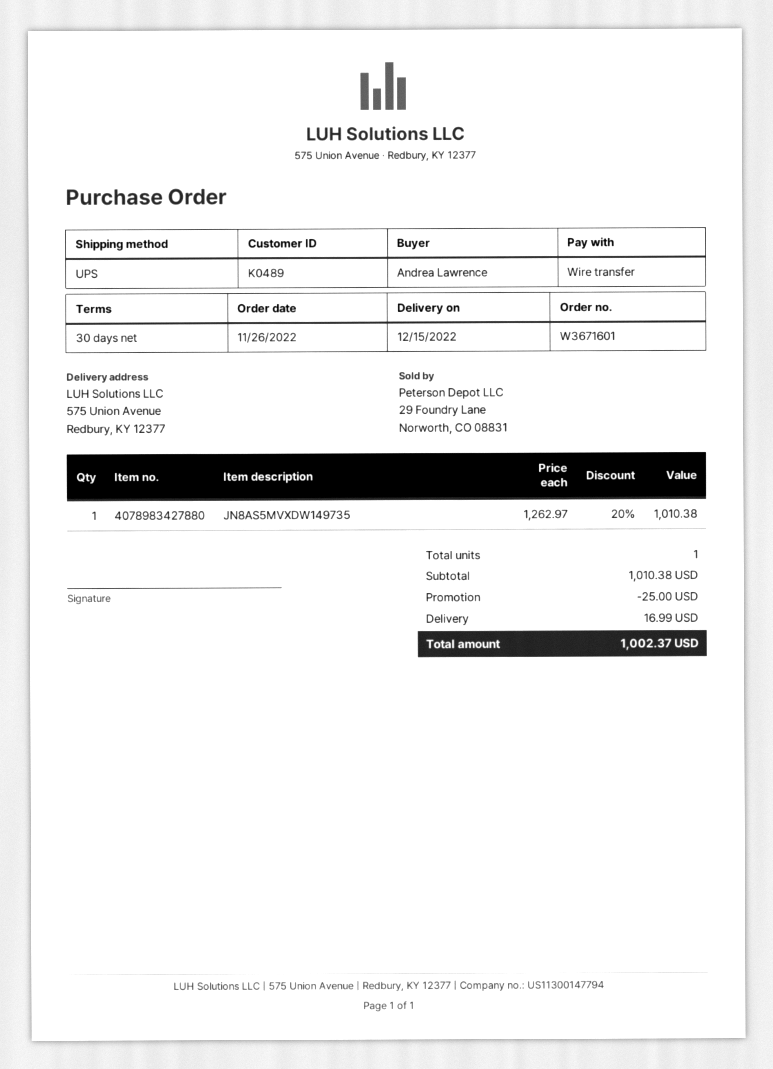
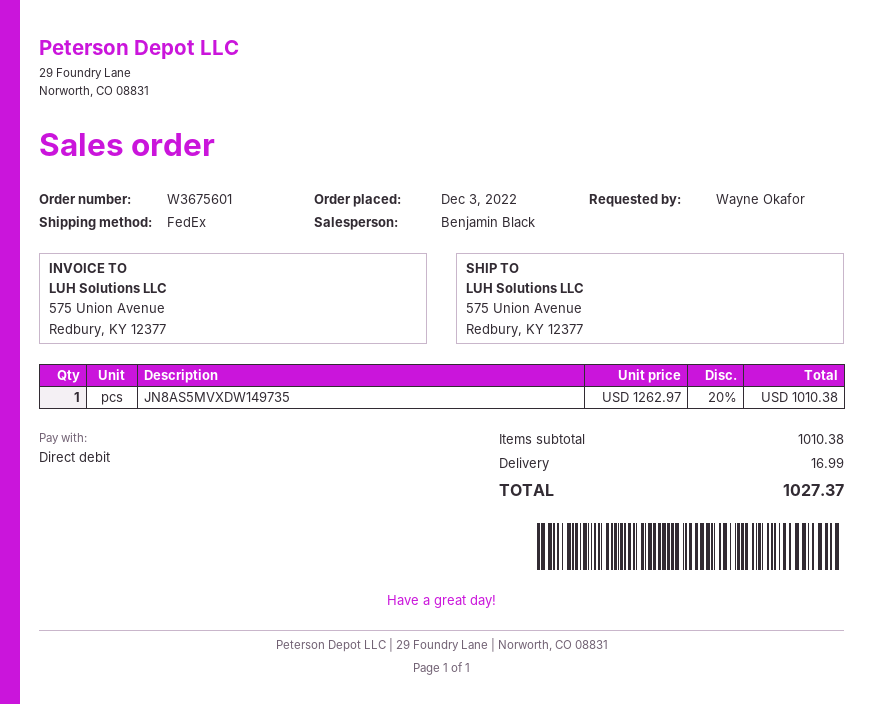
order number: W3671601 -> W3675601
order date: 2022-11-26 -> 2022-12-03
ordered by: Andrea Lawrence -> Wayne Okafor
payment method: bank transfer -> direct debit
shipping method: UPS -> FedEx
discount: 25.00 -> none
total: 1002.37 -> 1027.37

